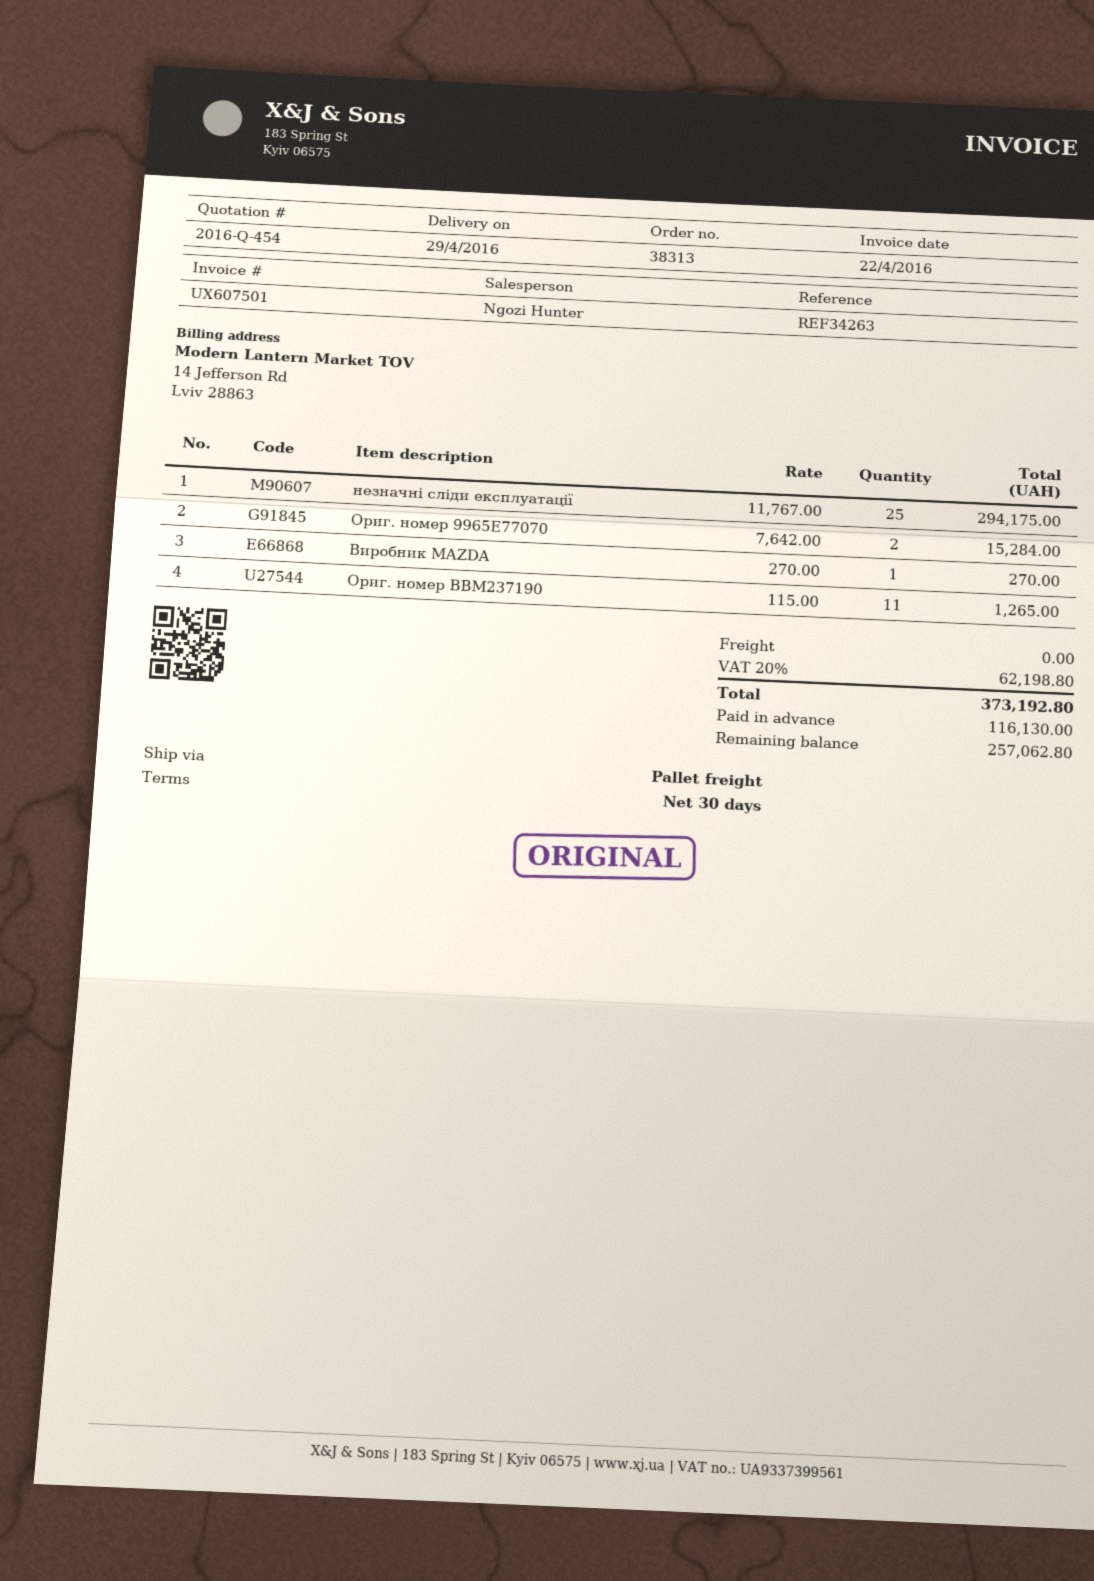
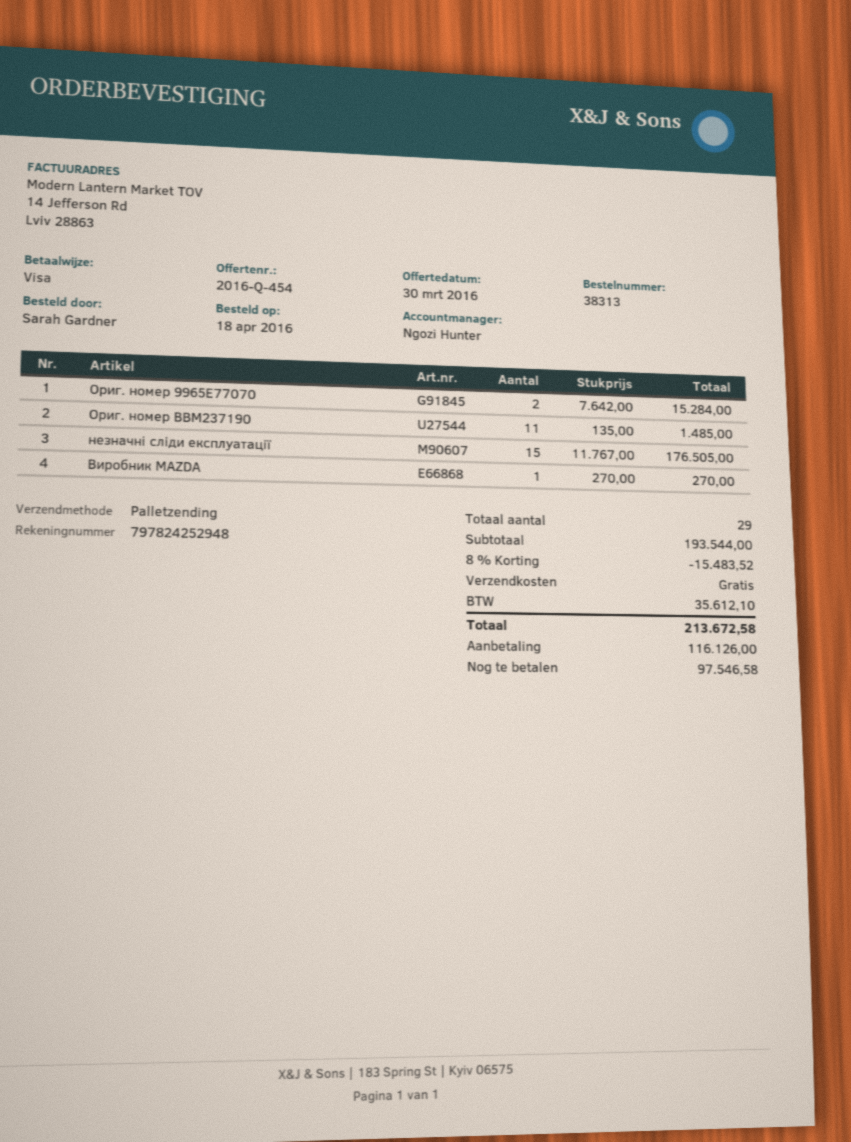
незначні сліди експлуатації: 25 x 11767.00 = 294175.00 -> 15 x 11767.00 = 176505.00
Ориг. номер BBM237190: 11 x 115.00 = 1265.00 -> 11 x 135.00 = 1485.00
discount: none -> 8% = 15483.52
tax: 62198.80 -> 35612.10
total: 373192.80 -> 213672.58
deposit: 116130.00 -> 116126.00
balance: 257062.80 -> 97546.58

